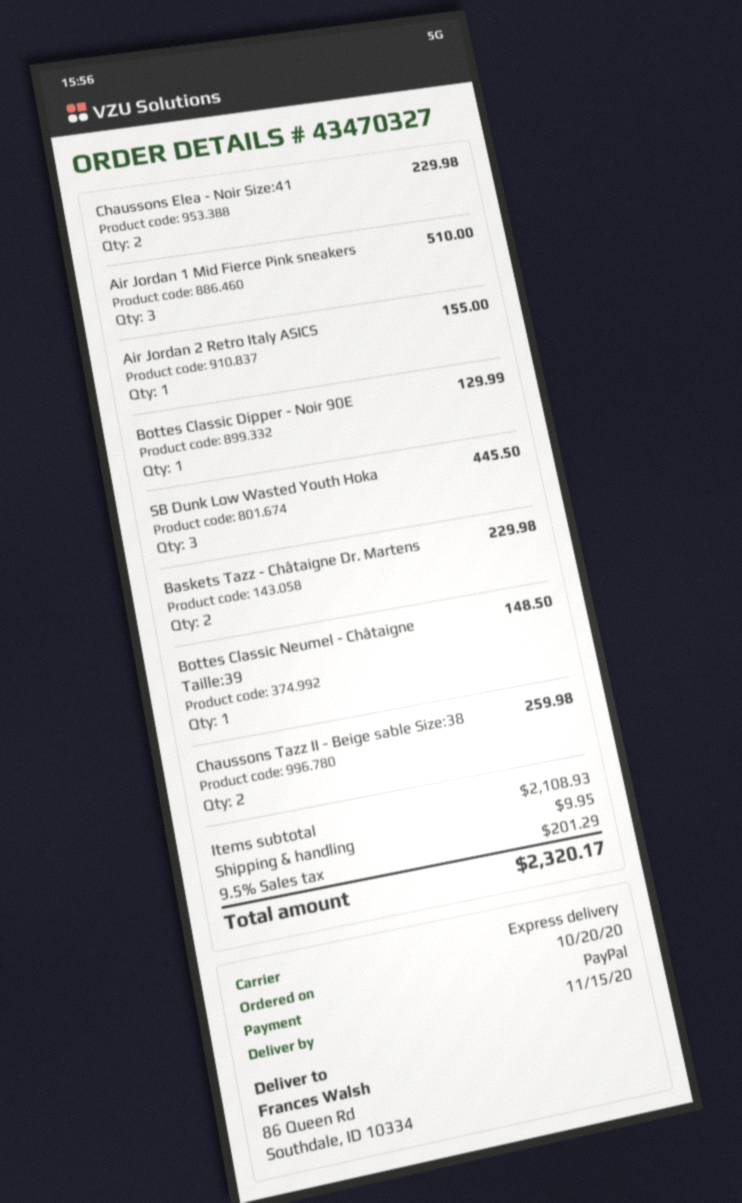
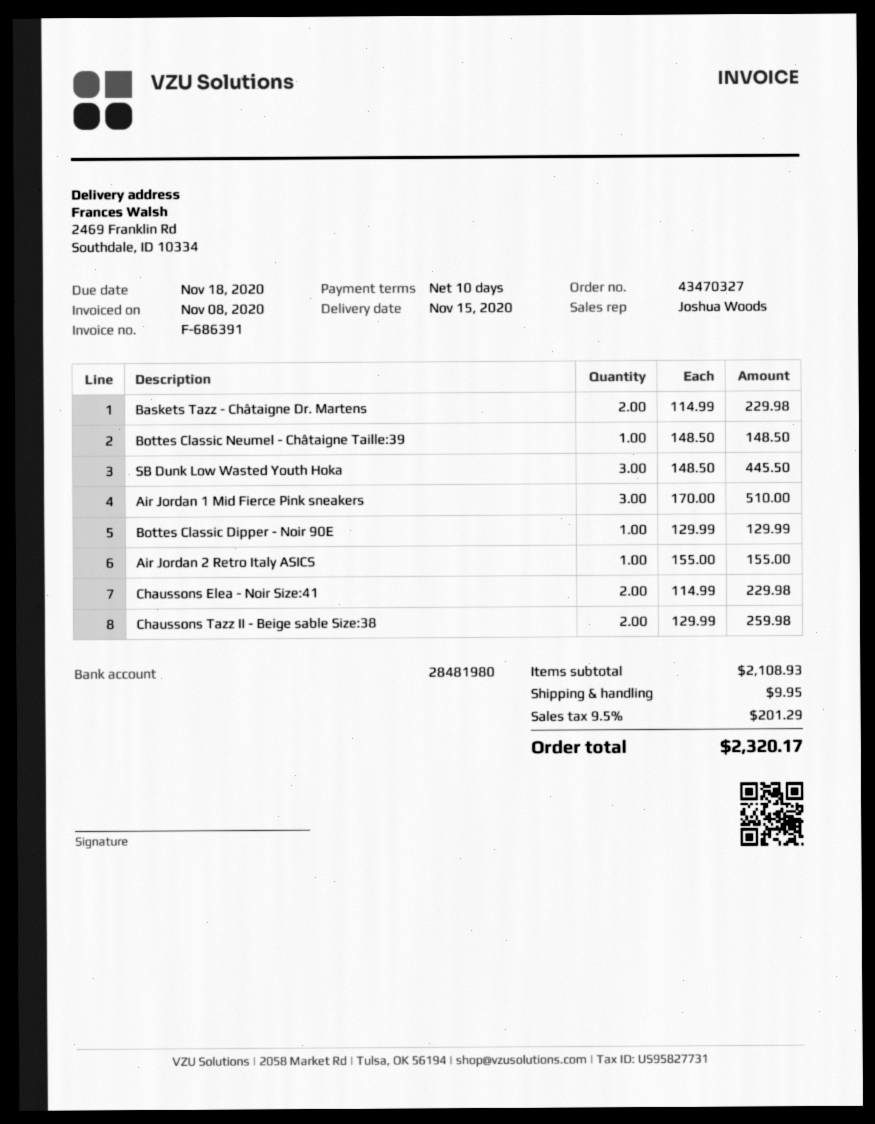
ship to: 86 Queen Rd, Southdale, ID 10334 -> 2469 Franklin Rd, Southdale, ID 10334

